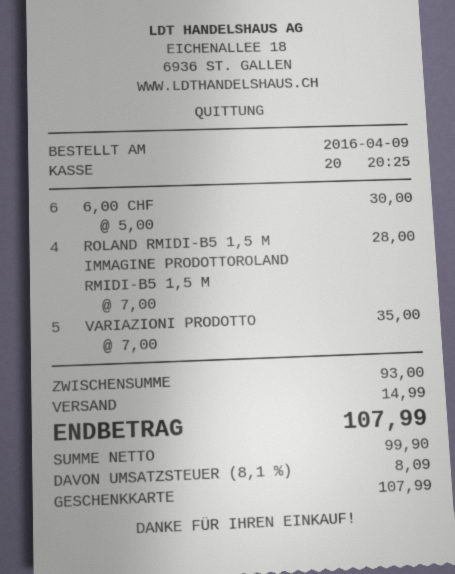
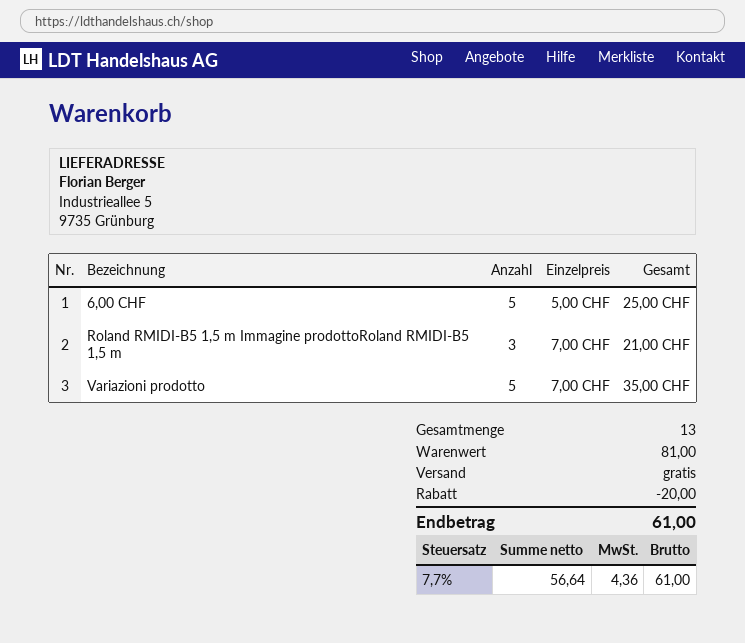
6,00 CHF: 6 x 5.00 = 30.00 -> 5 x 5.00 = 25.00
ROLAND RMIDI-B5 1,5 M IMMAGINE PRODOTTOROLAND RMIDI-B5 1,5 M: 4 x 7.00 = 28.00 -> 3 x 7.00 = 21.00
subtotal: 93.00 -> 81.00
discount: none -> 20.00
shipping: 14.99 -> 0.00
net: 99.90 -> 56.64
tax: 8.1% = 8.09 -> 7.7% = 4.36
total: 107.99 -> 61.00

